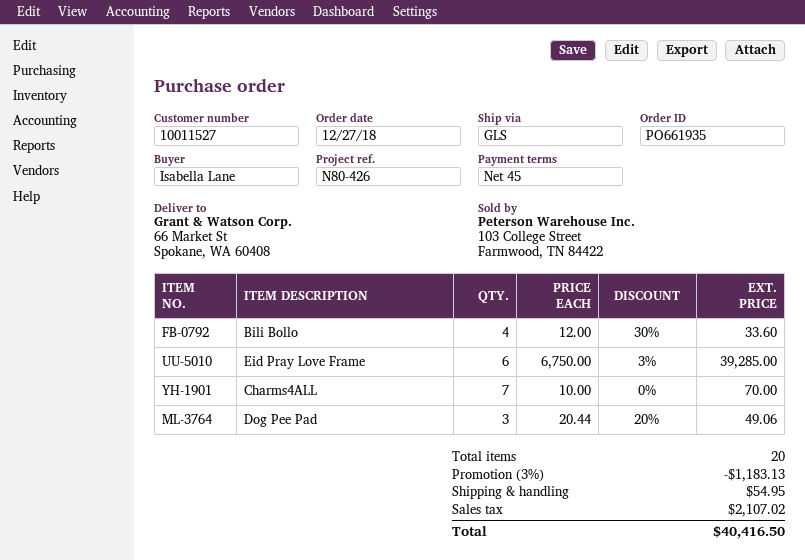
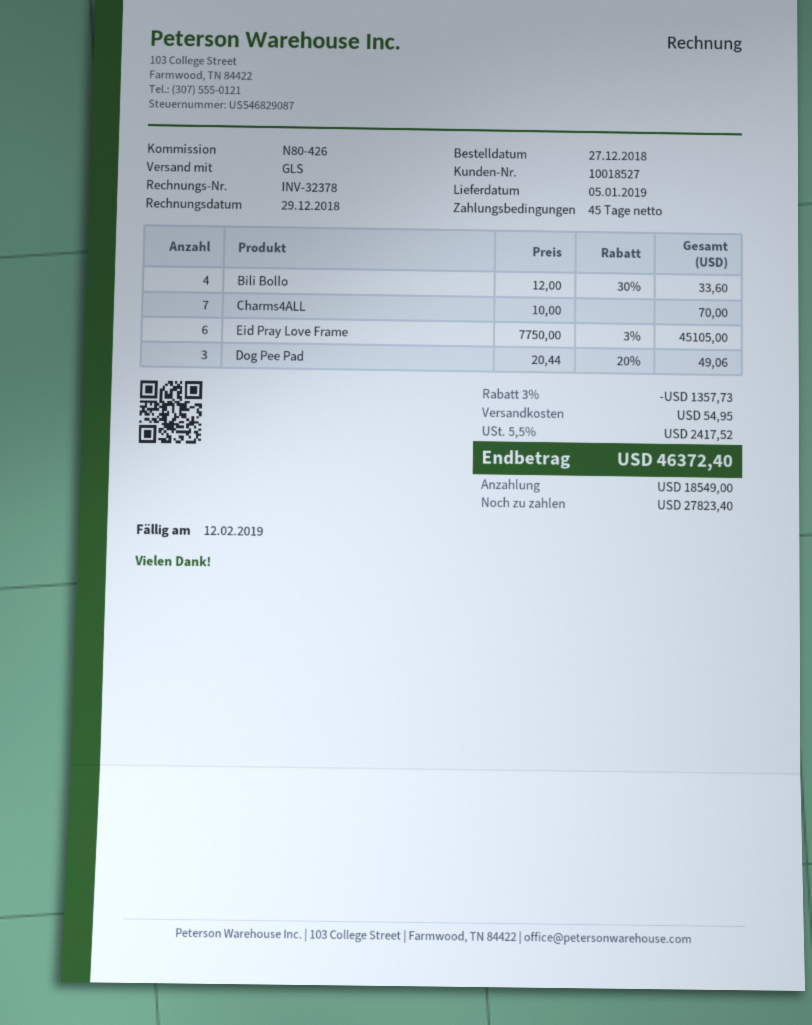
customer number: 10011527 -> 10018527
Eid Pray Love Frame: 6 x 6750.00 - 3% = 39285.00 -> 6 x 7750.00 - 3% = 45105.00
discount: 3% = 1183.13 -> 3% = 1357.73
tax: 2107.02 -> 2417.52
total: 40416.50 -> 46372.40

